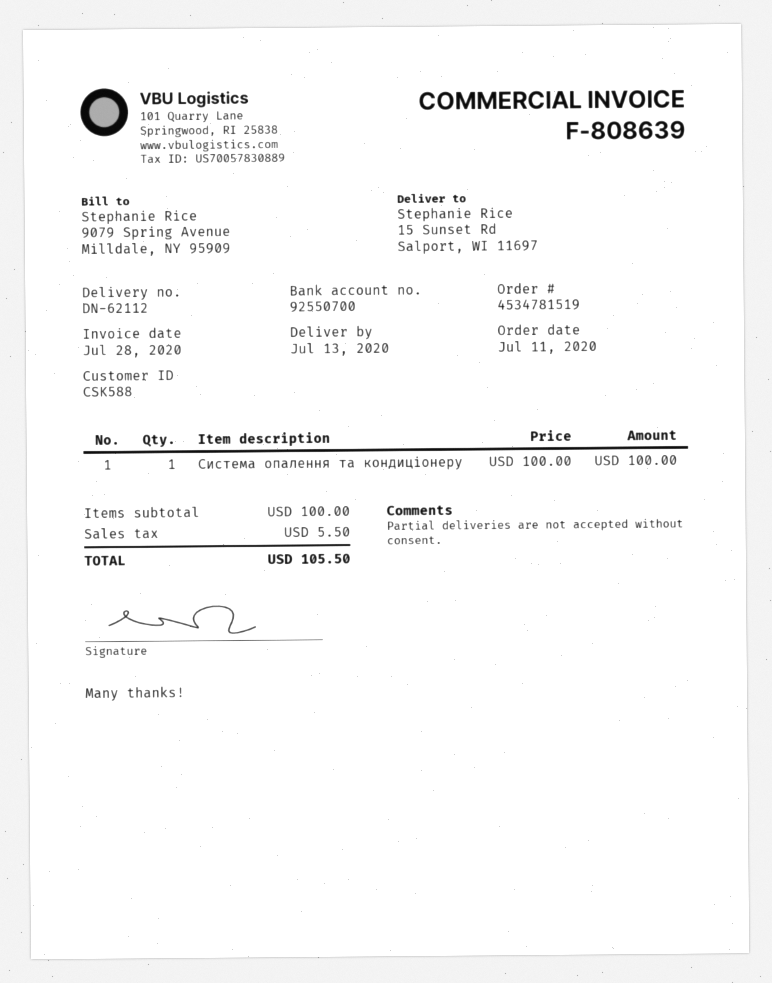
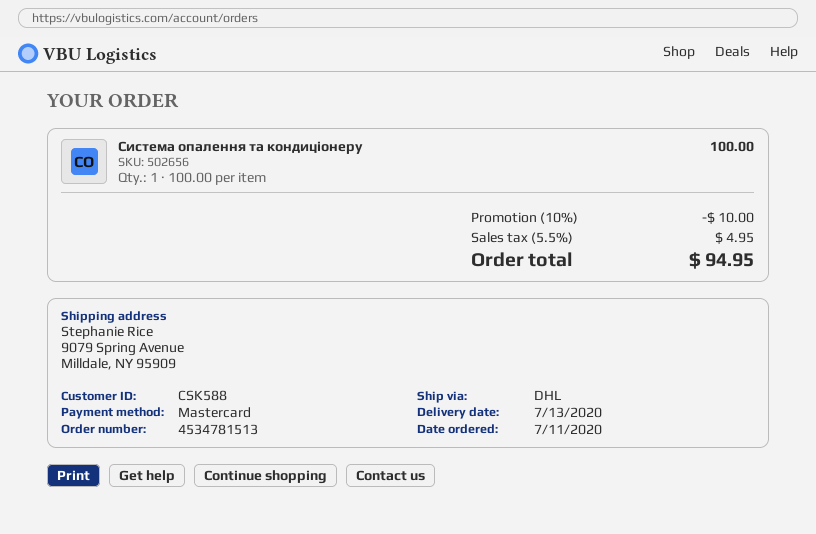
order number: 4534781519 -> 4534781513
ship to: 15 Sunset Rd, Salport, WI 11697 -> 9079 Spring Avenue, Milldale, NY 95909
discount: none -> 10% = 10.00
tax: 5.50 -> 4.95
total: 105.50 -> 94.95

